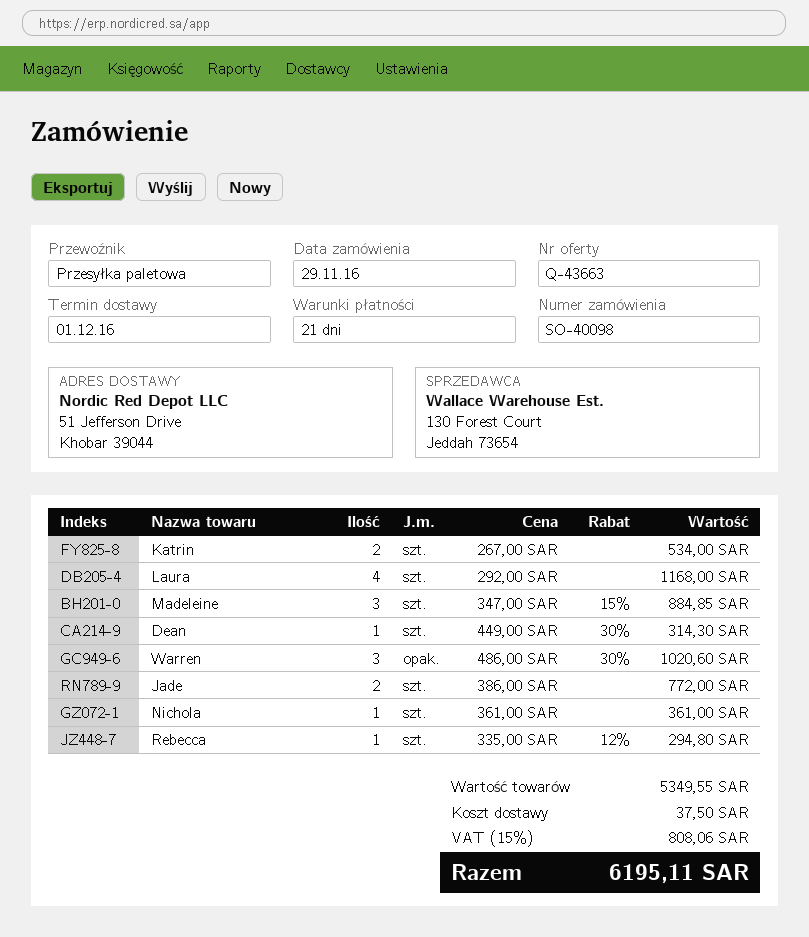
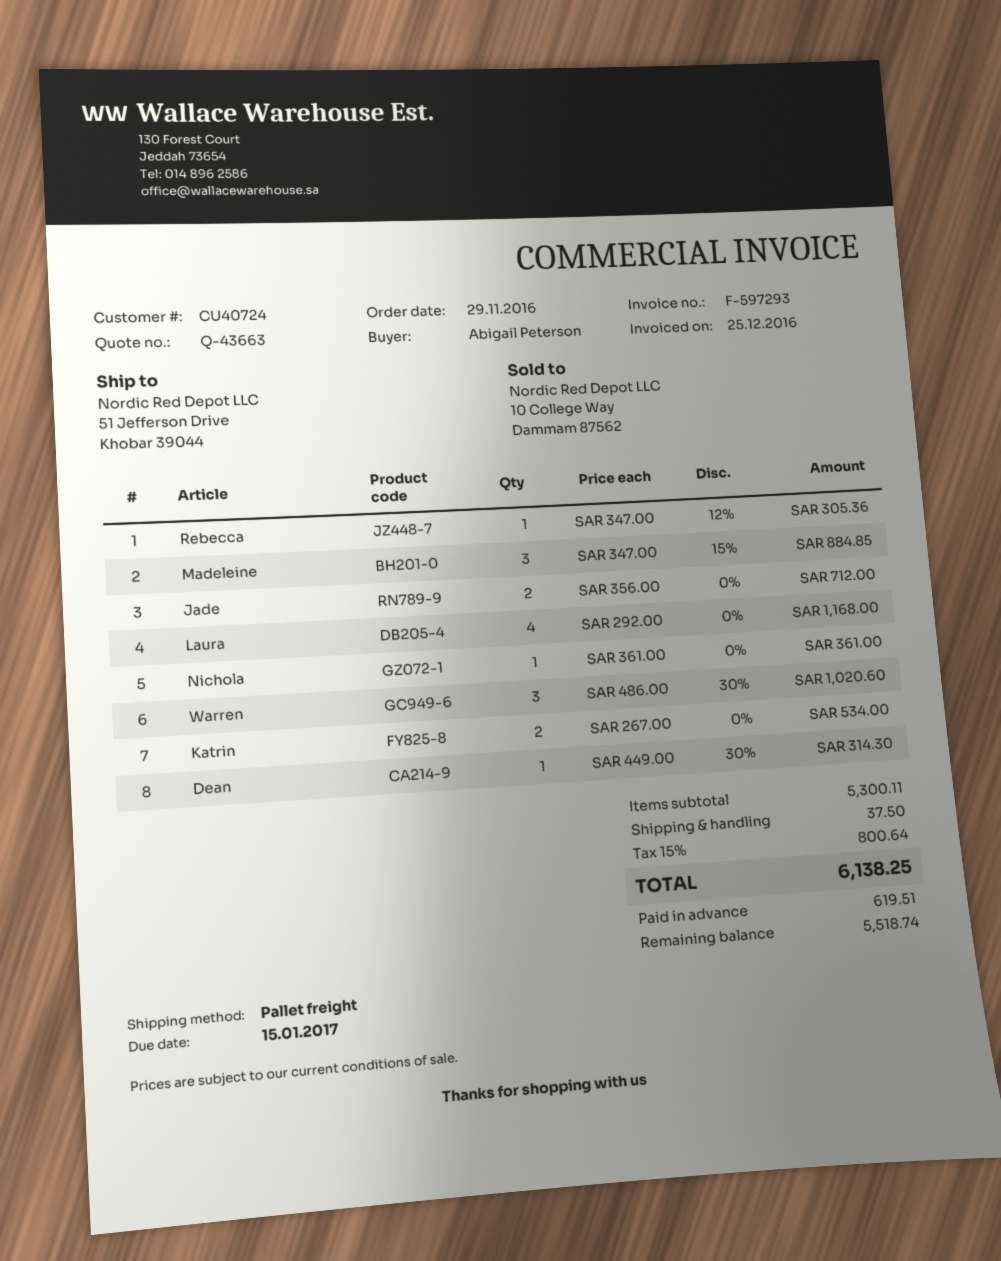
Jade: 2 x 386.00 = 772.00 -> 2 x 356.00 = 712.00
Rebecca: 1 x 335.00 - 12% = 294.80 -> 1 x 347.00 - 12% = 305.36
subtotal: 5349.55 -> 5300.11
tax: 15% = 808.06 -> 15% = 800.64
total: 6195.11 -> 6138.25

